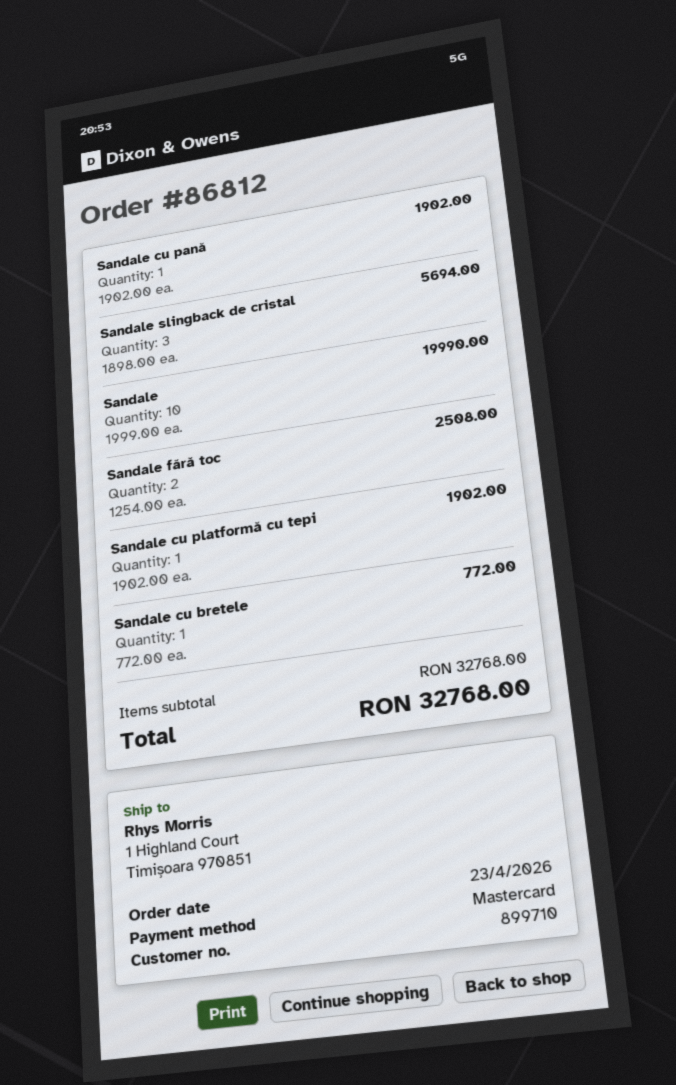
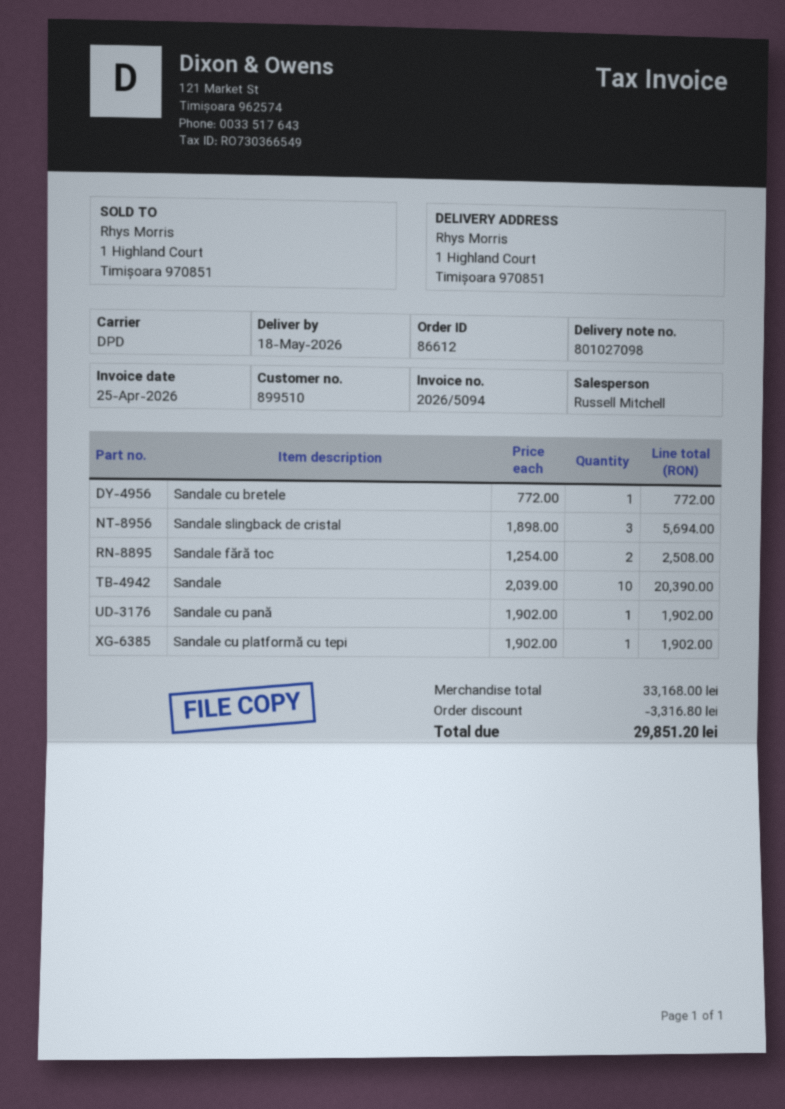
order number: 86812 -> 86612
customer number: 899710 -> 899510
Sandale: 10 x 1999.00 = 19990.00 -> 10 x 2039.00 = 20390.00
subtotal: 32768.00 -> 33168.00
discount: none -> 3316.80
total: 32768.00 -> 29851.20

